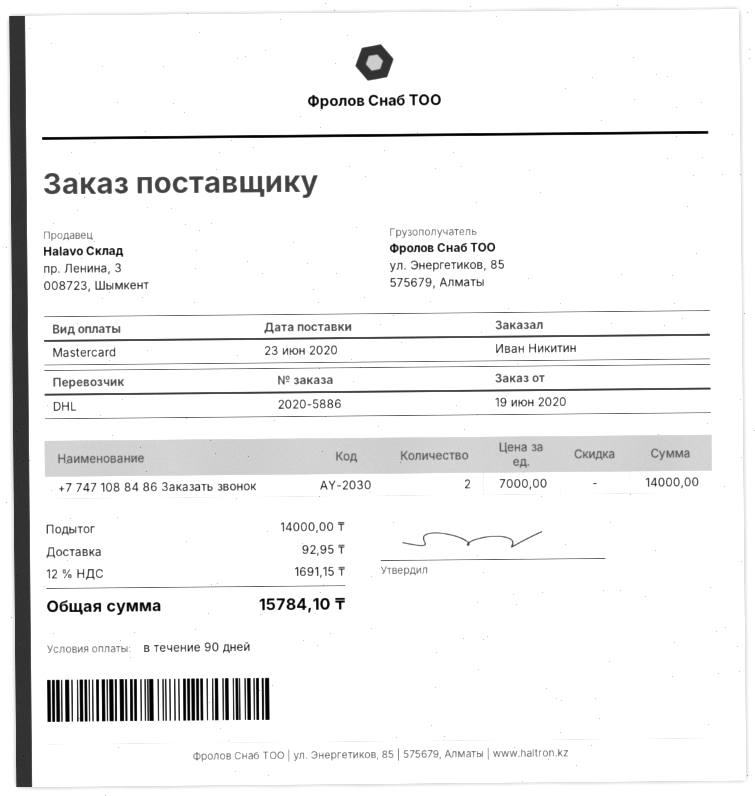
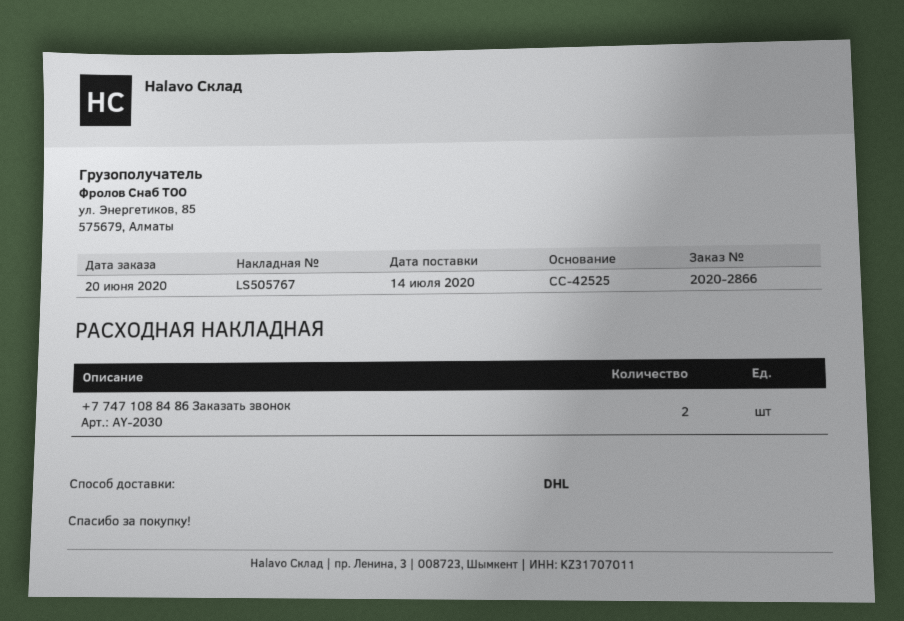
order number: 2020-5886 -> 2020-2866
order date: 2020-06-19 -> 2020-06-20
delivery date: 2020-06-23 -> 2020-07-14

